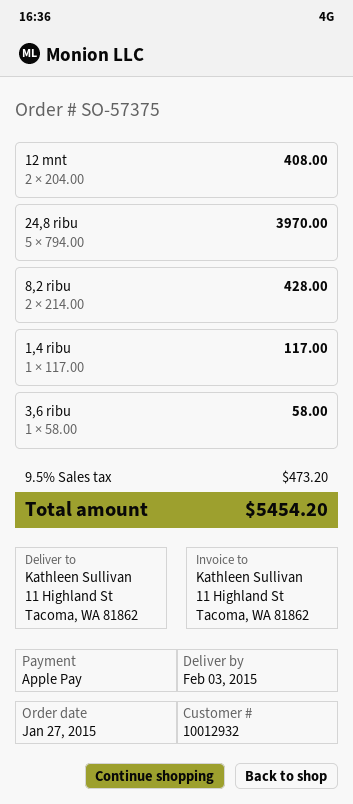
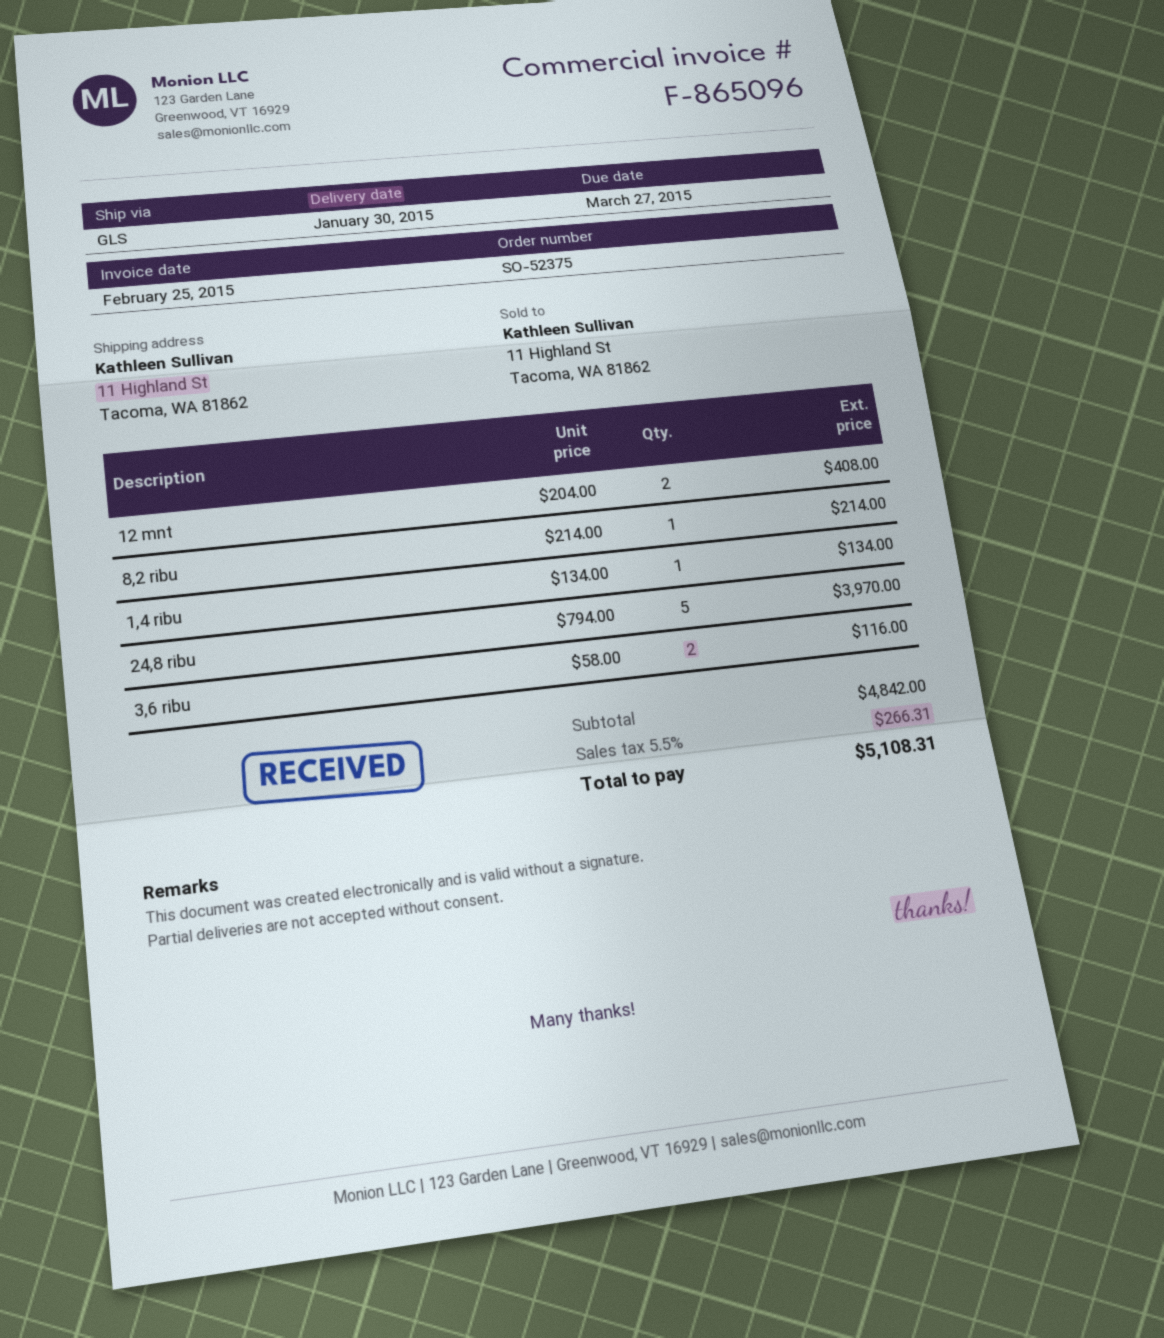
order number: SO-57375 -> SO-52375
delivery date: 2015-02-03 -> 2015-01-30
8,2 ribu: 2 x 214.00 = 428.00 -> 1 x 214.00 = 214.00
1,4 ribu: 1 x 117.00 = 117.00 -> 1 x 134.00 = 134.00
3,6 ribu: 1 x 58.00 = 58.00 -> 2 x 58.00 = 116.00
tax: 9.5% = 473.20 -> 5.5% = 266.31
total: 5454.20 -> 5108.31

